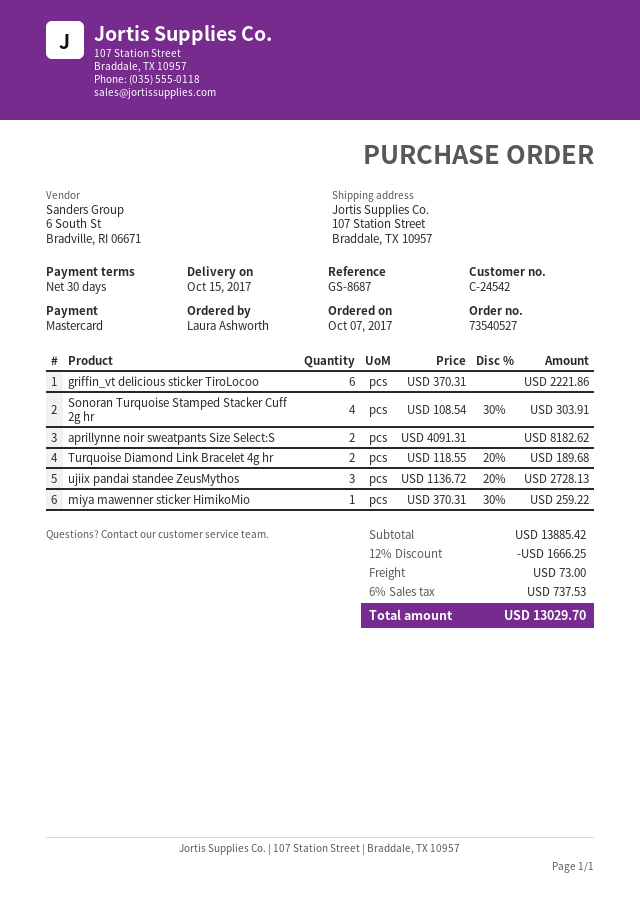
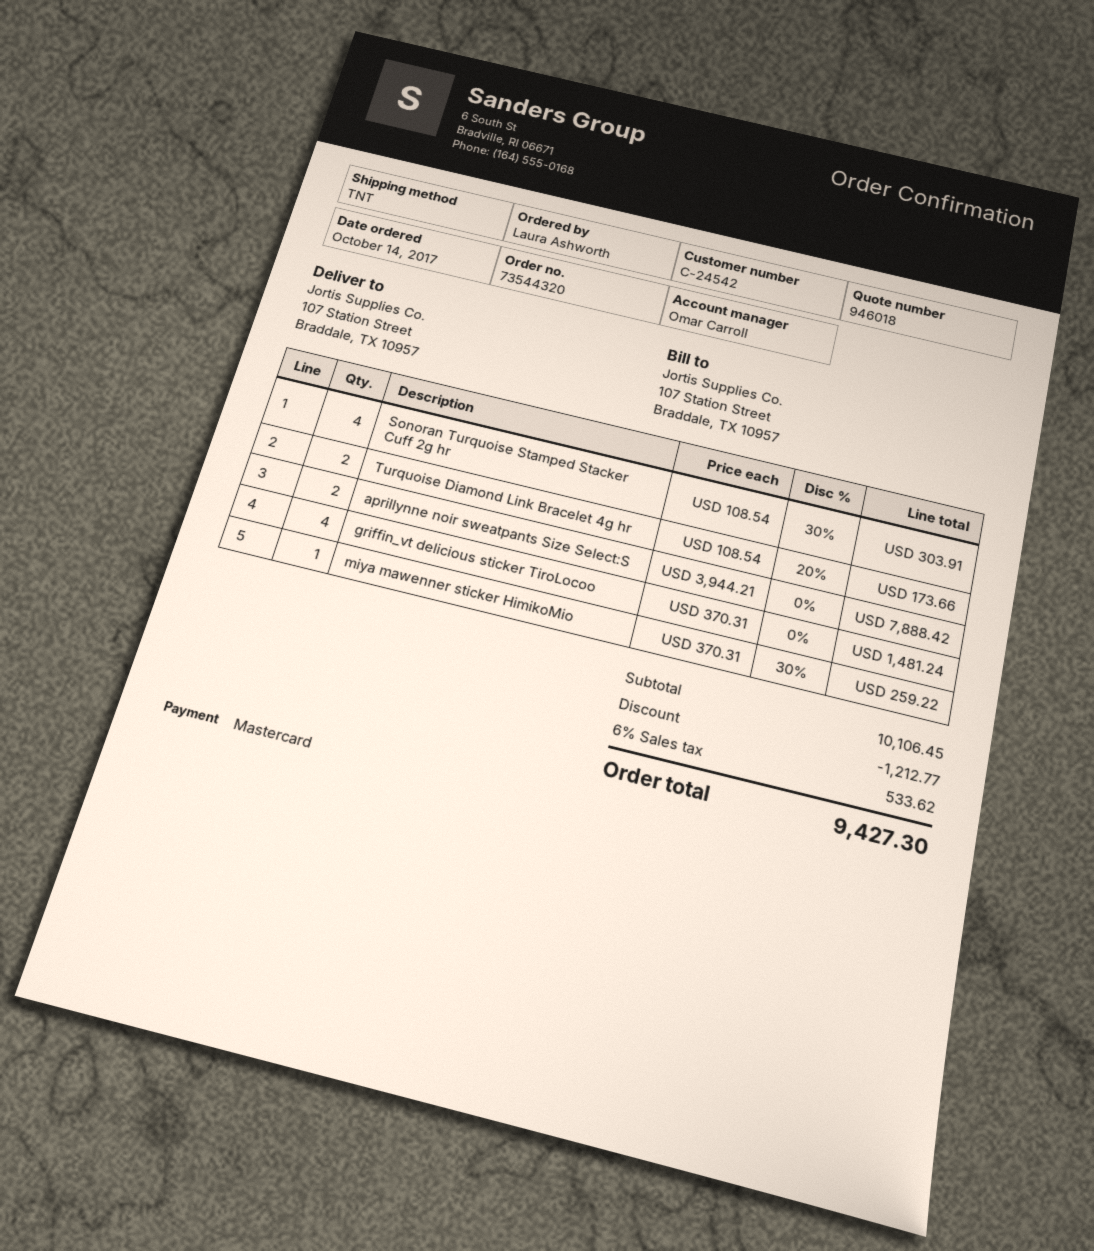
order number: 73540527 -> 73544320
order date: 2017-10-07 -> 2017-10-14
griffin_vt delicious sticker TiroLocoo: 6 x 370.31 = 2221.86 -> 4 x 370.31 = 1481.24
aprillynne noir sweatpants Size Select:S: 2 x 4091.31 = 8182.62 -> 2 x 3944.21 = 7888.42
Turquoise Diamond Link Bracelet 4g hr: 2 x 118.55 - 20% = 189.68 -> 2 x 108.54 - 20% = 173.66
ujiix pandai standee ZeusMythos: 3 x 1136.72 - 20% = 2728.13 -> none
subtotal: 13885.42 -> 10106.45
discount: 1666.25 -> 1212.77
shipping: 73.00 -> none
tax: 6% = 737.53 -> 6% = 533.62
total: 13029.70 -> 9427.30

